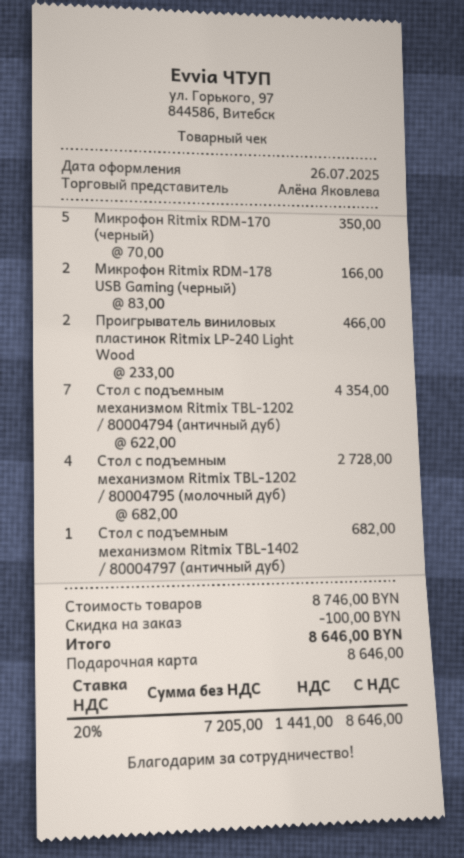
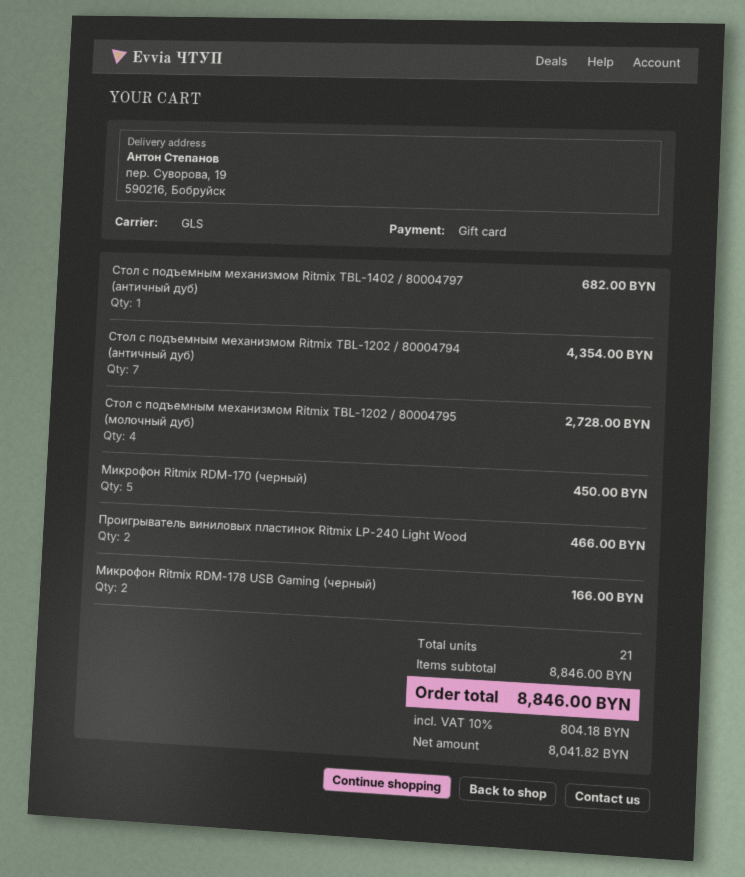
Микрофон Ritmix RDM-170 (черный): 5 for 350.00 -> 5 for 450.00
subtotal: 8746.00 -> 8846.00
discount: 100.00 -> none
net: 7205.00 -> 8041.82
tax: 20% = 1441.00 -> 10% = 804.18
total: 8646.00 -> 8846.00

